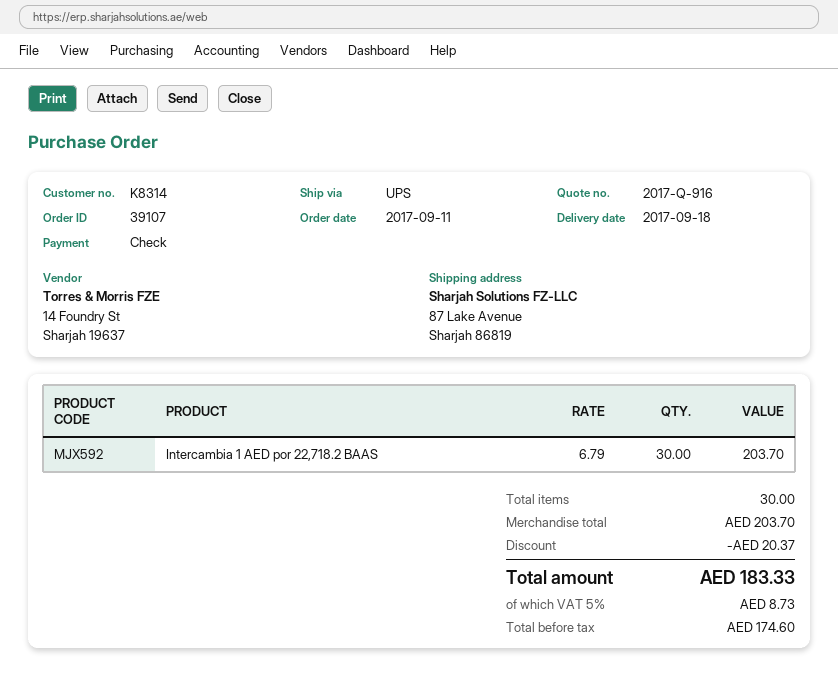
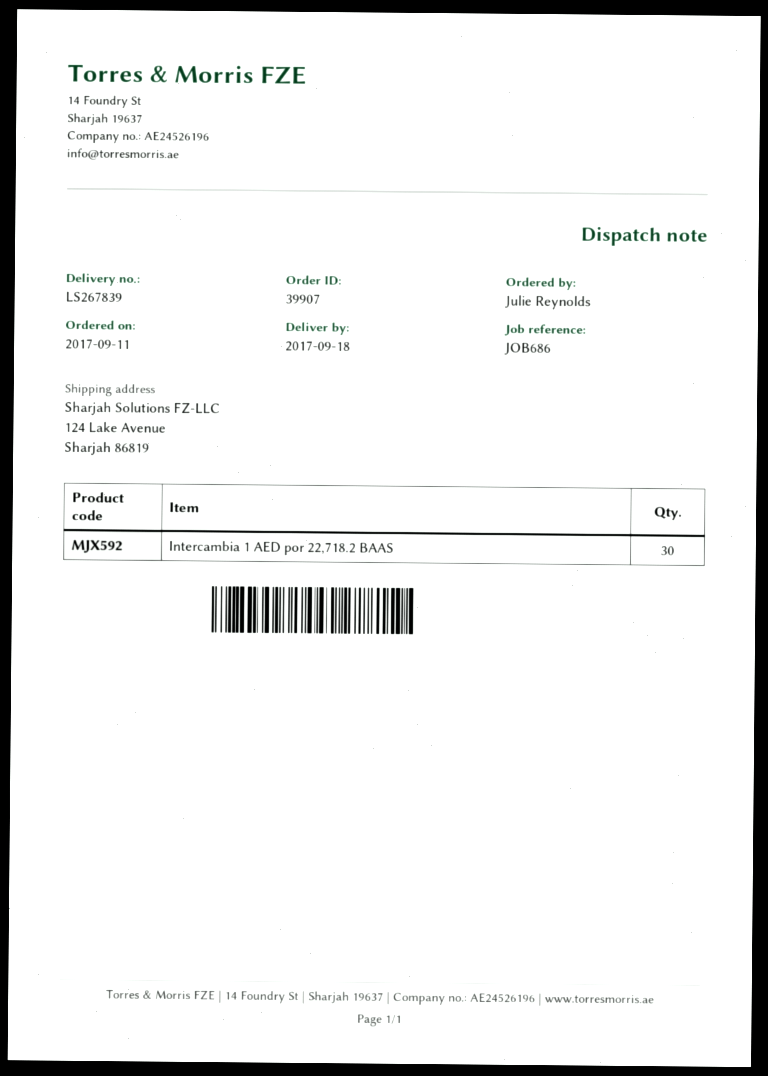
order number: 39107 -> 39907
ship to: 87 Lake Avenue, Sharjah 86819 -> 124 Lake Avenue, Sharjah 86819

